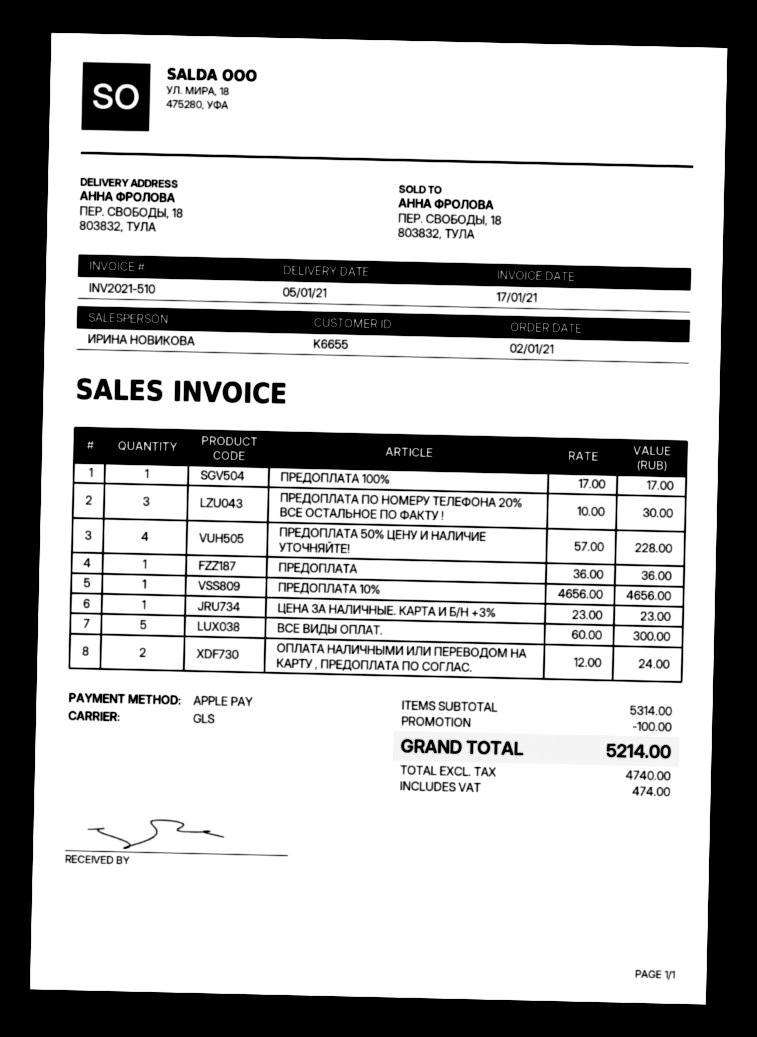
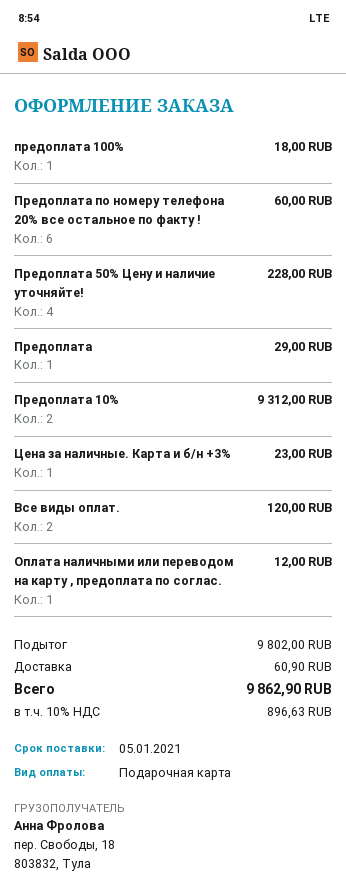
payment method: Apple Pay -> gift card
ПРЕДОПЛАТА 100%: 1 for 17.00 -> 1 for 18.00
ПРЕДОПЛАТА ПО НОМЕРУ ТЕЛЕФОНА 20% ВСЕ ОСТАЛЬНОЕ ПО ФАКТУ !: 3 for 30.00 -> 6 for 60.00
ПРЕДОПЛАТА: 1 for 36.00 -> 1 for 29.00
ПРЕДОПЛАТА 10%: 1 for 4656.00 -> 2 for 9312.00
ВСЕ ВИДЫ ОПЛАТ.: 5 for 300.00 -> 2 for 120.00
ОПЛАТА НАЛИЧНЫМИ ИЛИ ПЕРЕВОДОМ НА КАРТУ , ПРЕДОПЛАТА ПО СОГЛАС.: 2 for 24.00 -> 1 for 12.00
subtotal: 5314.00 -> 9802.00
discount: 100.00 -> none
shipping: none -> 60.90
tax: 474.00 -> 896.63
total: 5214.00 -> 9862.90

